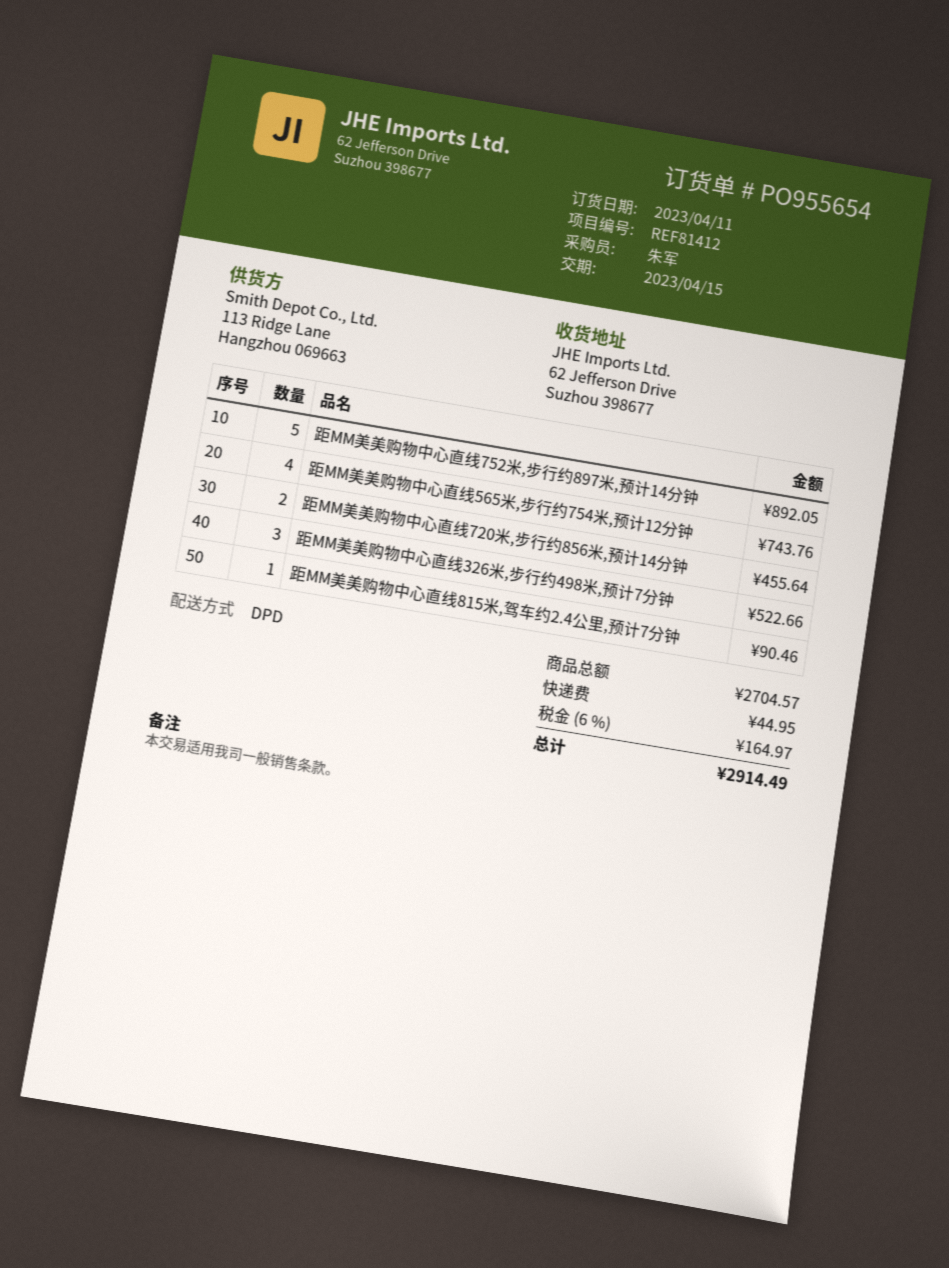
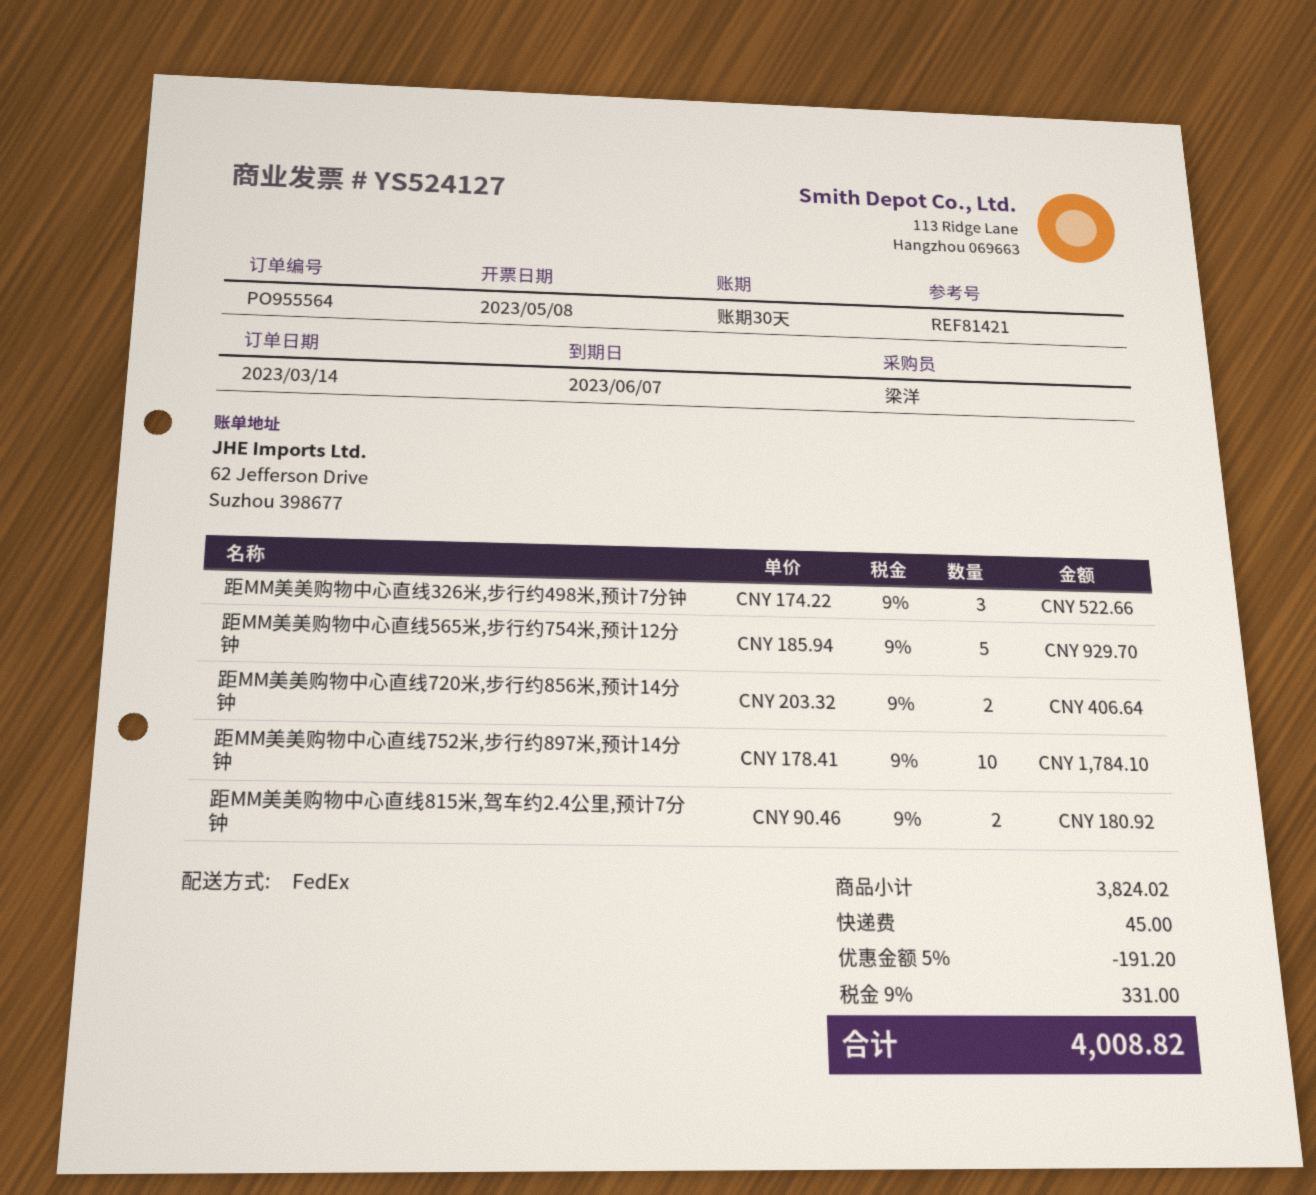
order number: PO955654 -> PO955564
order date: 2023-04-11 -> 2023-03-14
reference: REF81412 -> REF81421
ordered by: 朱军 -> 梁洋
shipping method: DPD -> FedEx
距MM美美购物中心直线752米,步行约897米,预计14分钟: 5 for 892.05 -> 10 for 1784.10
距MM美美购物中心直线565米,步行约754米,预计12分钟: 4 for 743.76 -> 5 for 929.70
距MM美美购物中心直线720米,步行约856米,预计14分钟: 2 for 455.64 -> 2 for 406.64
距MM美美购物中心直线815米,驾车约2.4公里,预计7分钟: 1 for 90.46 -> 2 for 180.92
subtotal: 2704.57 -> 3824.02
discount: none -> 5% = 191.20
shipping: 44.95 -> 45.00
tax: 6% = 164.97 -> 9% = 331.00
total: 2914.49 -> 4008.82

